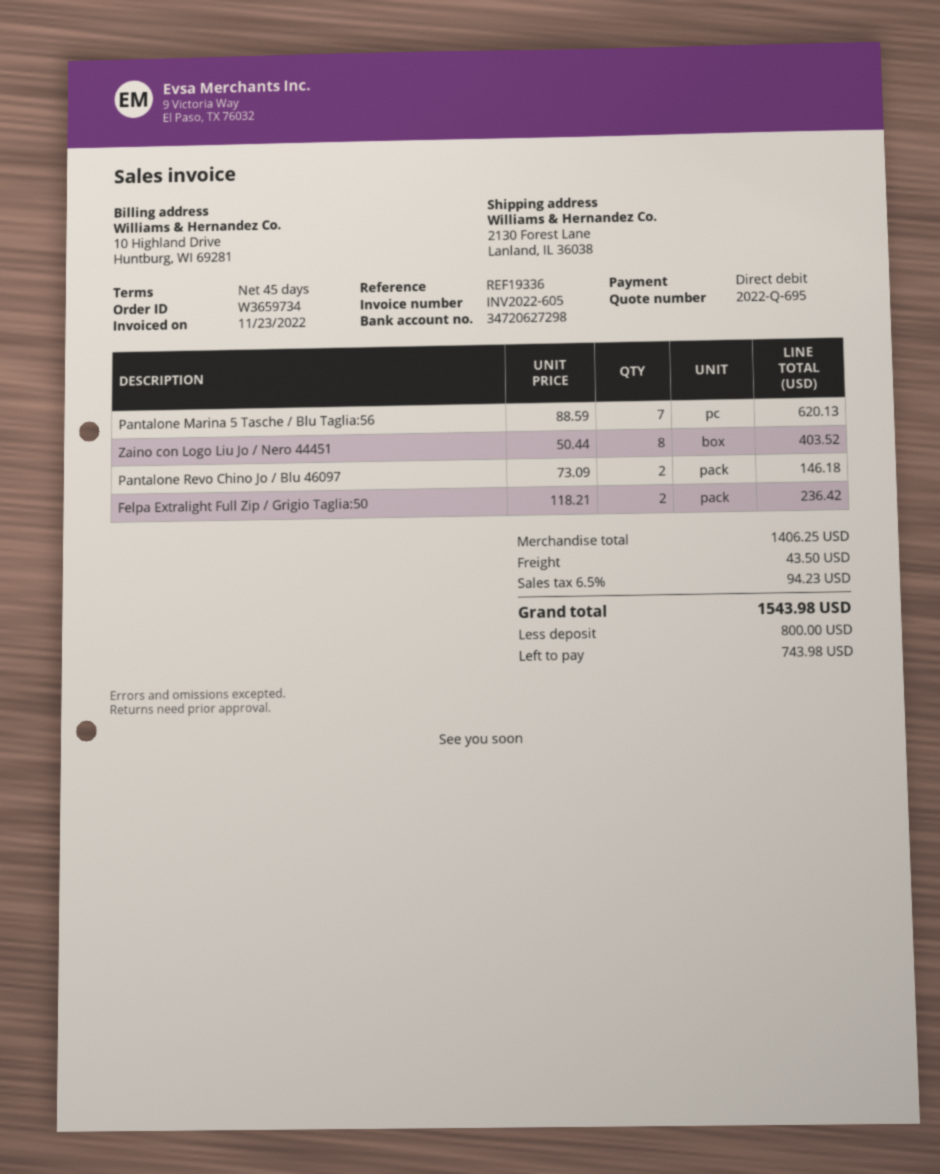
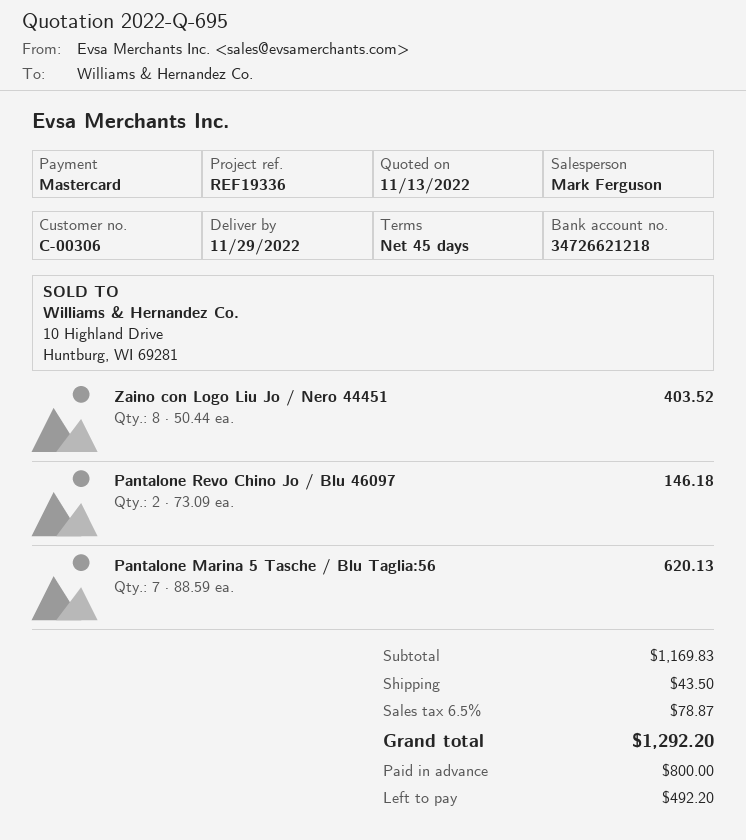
payment method: direct debit -> Mastercard
bank account: 34720627298 -> 34726621218
Felpa Extralight Full Zip / Grigio Taglia:50: 2 x 118.21 = 236.42 -> none
subtotal: 1406.25 -> 1169.83
tax: 6.5% = 94.23 -> 6.5% = 78.87
total: 1543.98 -> 1292.20
balance: 743.98 -> 492.20

